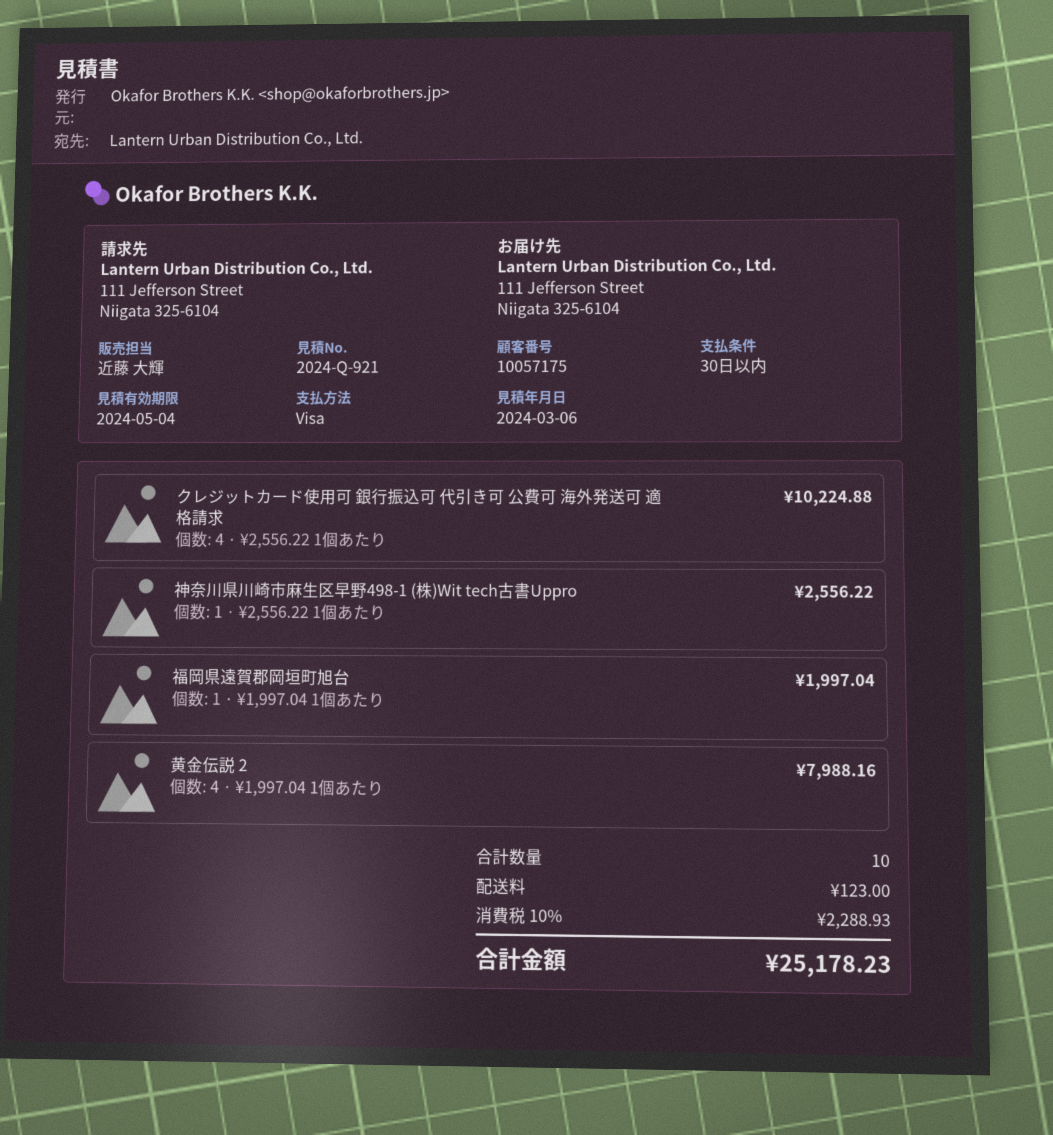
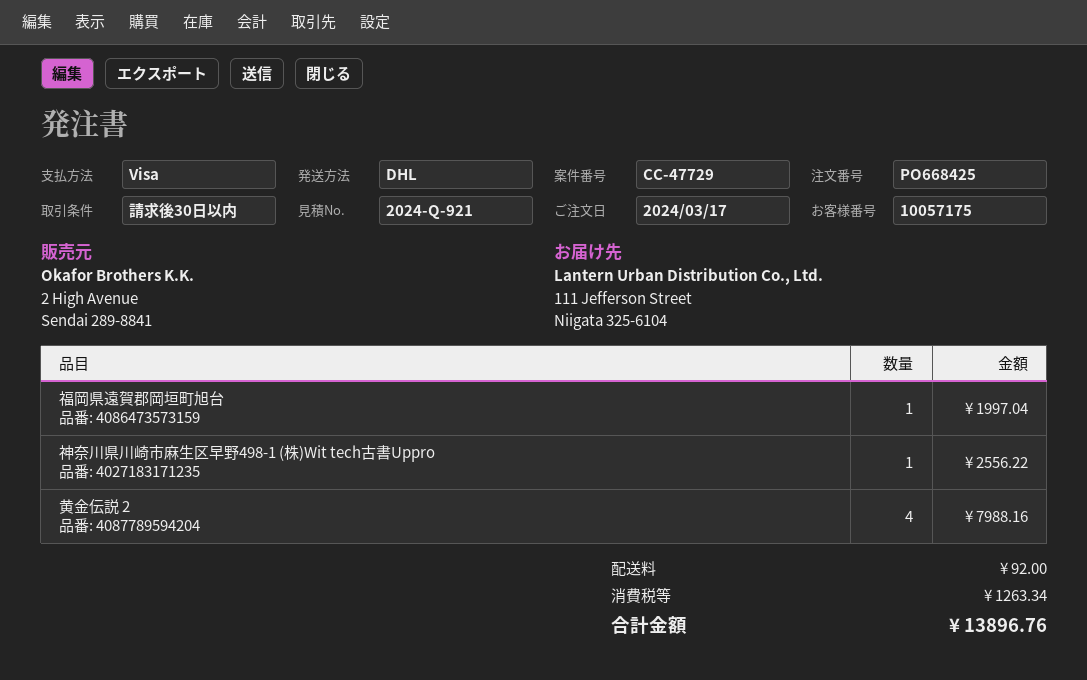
クレジットカード使用可 銀行振込可 代引き可 公費可 海外発送可 適格請求: 4 for 10224.88 -> none
shipping: 123.00 -> 92.00
tax: 2288.93 -> 1263.34
total: 25178.23 -> 13896.76

